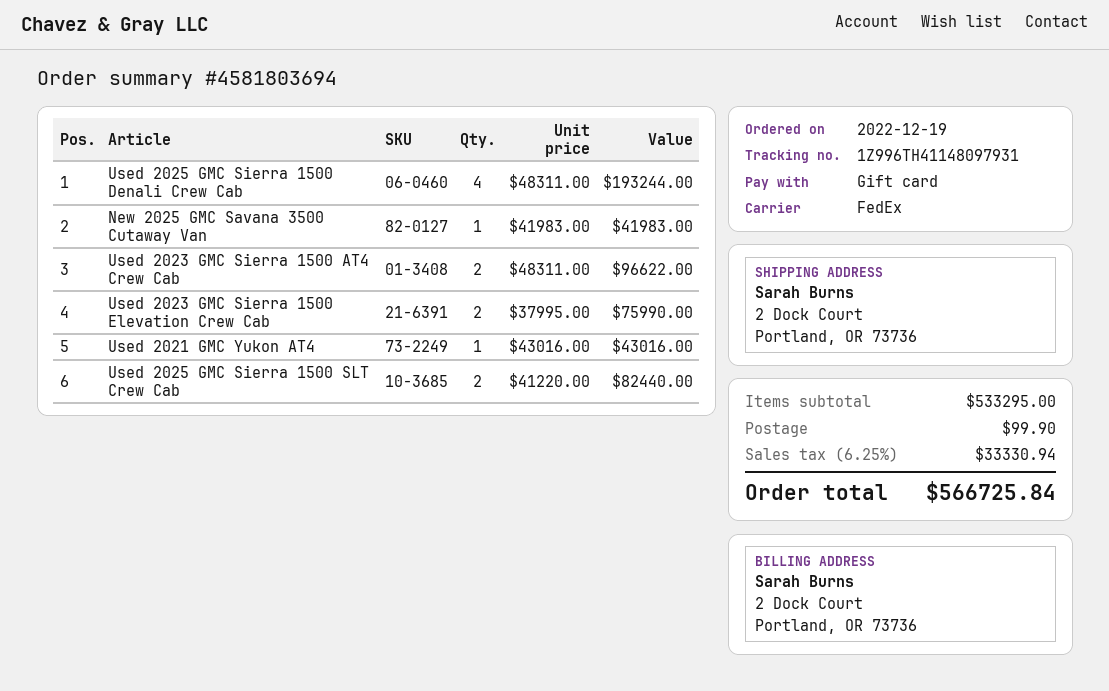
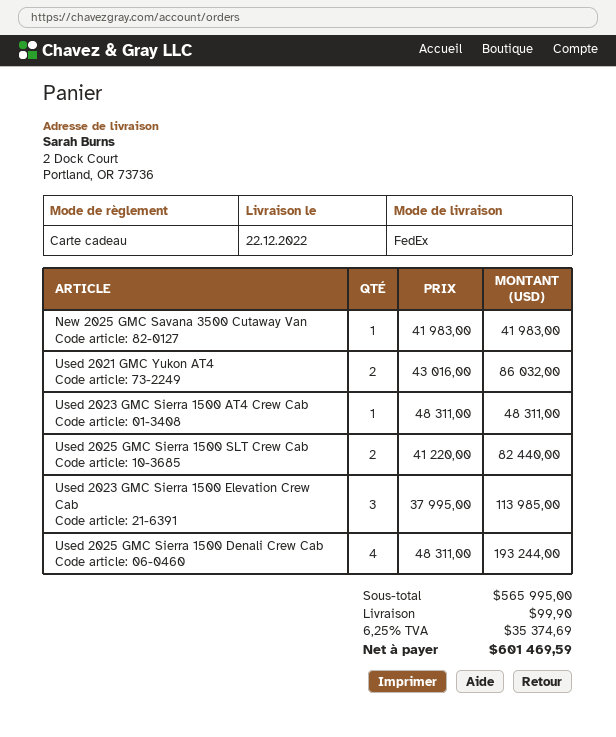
Used 2023 GMC Sierra 1500 AT4 Crew Cab: 2 x 48311.00 = 96622.00 -> 1 x 48311.00 = 48311.00
Used 2023 GMC Sierra 1500 Elevation Crew Cab: 2 x 37995.00 = 75990.00 -> 3 x 37995.00 = 113985.00
Used 2021 GMC Yukon AT4: 1 x 43016.00 = 43016.00 -> 2 x 43016.00 = 86032.00
subtotal: 533295.00 -> 565995.00
tax: 6.25% = 33330.94 -> 6.25% = 35374.69
total: 566725.84 -> 601469.59

